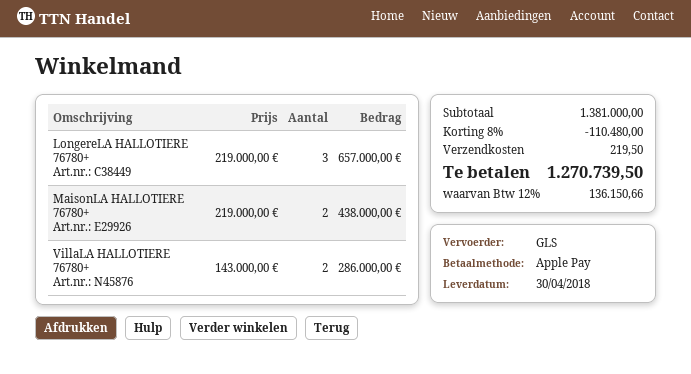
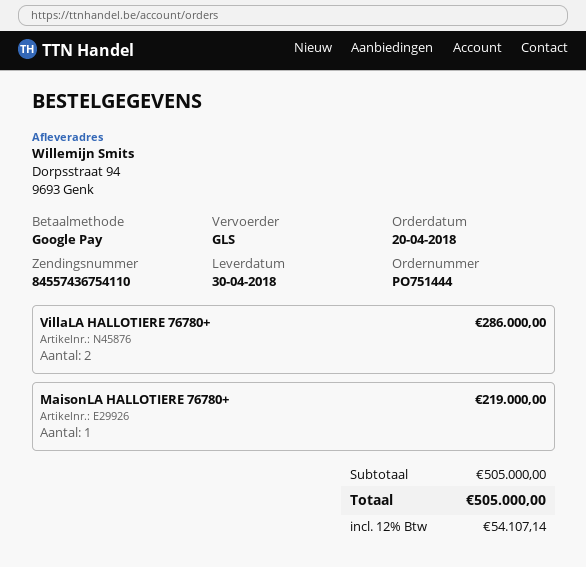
payment method: Apple Pay -> Google Pay
LongereLA HALLOTIERE 76780+: 3 for 657000.00 -> none
MaisonLA HALLOTIERE 76780+: 2 for 438000.00 -> 1 for 219000.00
subtotal: 1381000.00 -> 505000.00
discount: 8% = 110480.00 -> none
shipping: 219.50 -> none
tax: 12% = 136150.66 -> 12% = 54107.14
total: 1270739.50 -> 505000.00

